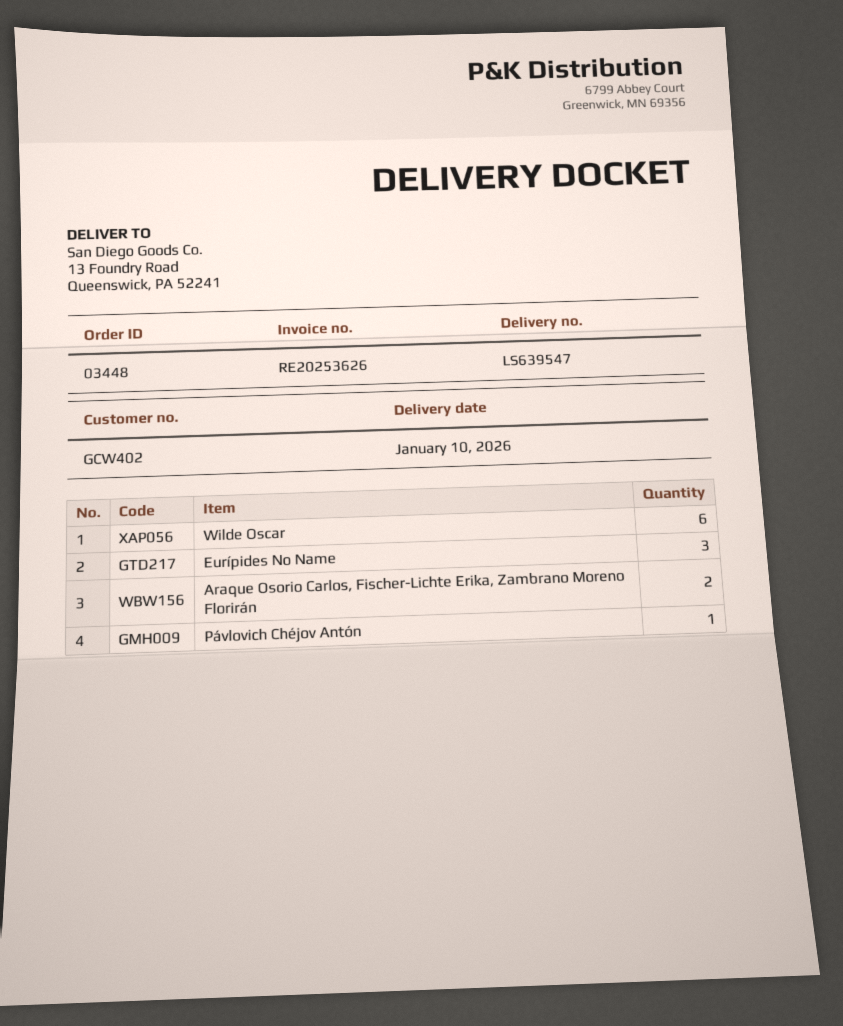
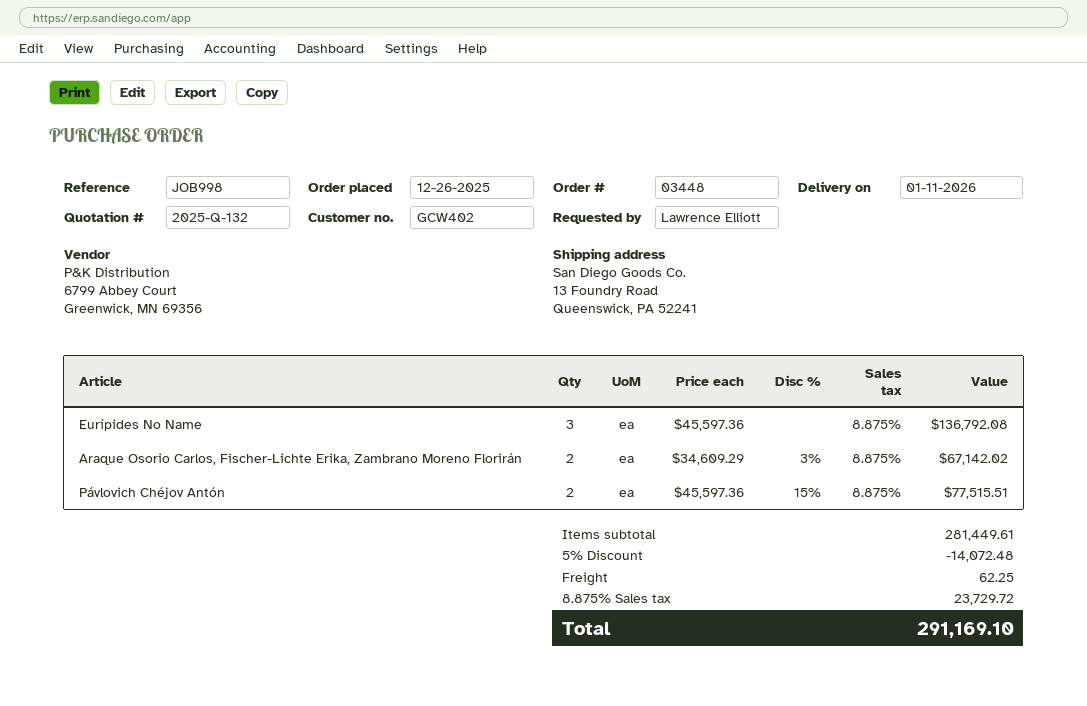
delivery date: 2026-01-10 -> 2026-01-11
Wilde Oscar: 6 -> none
Pávlovich Chéjov Antón: 1 -> 2

